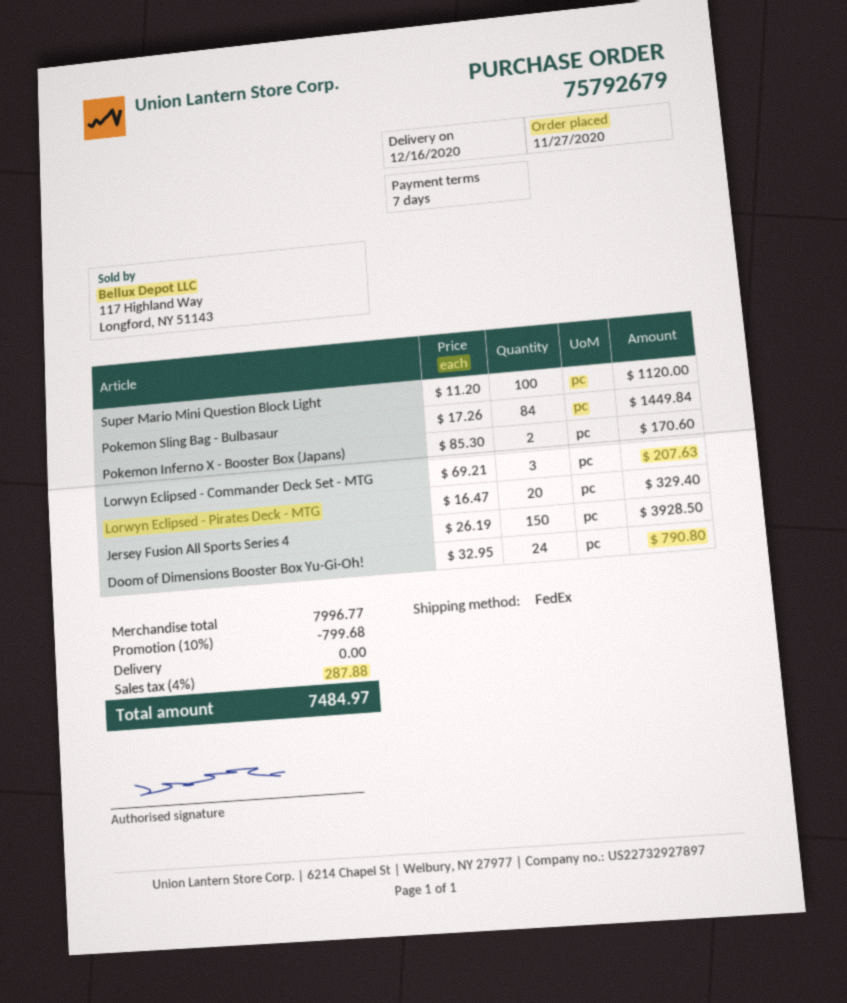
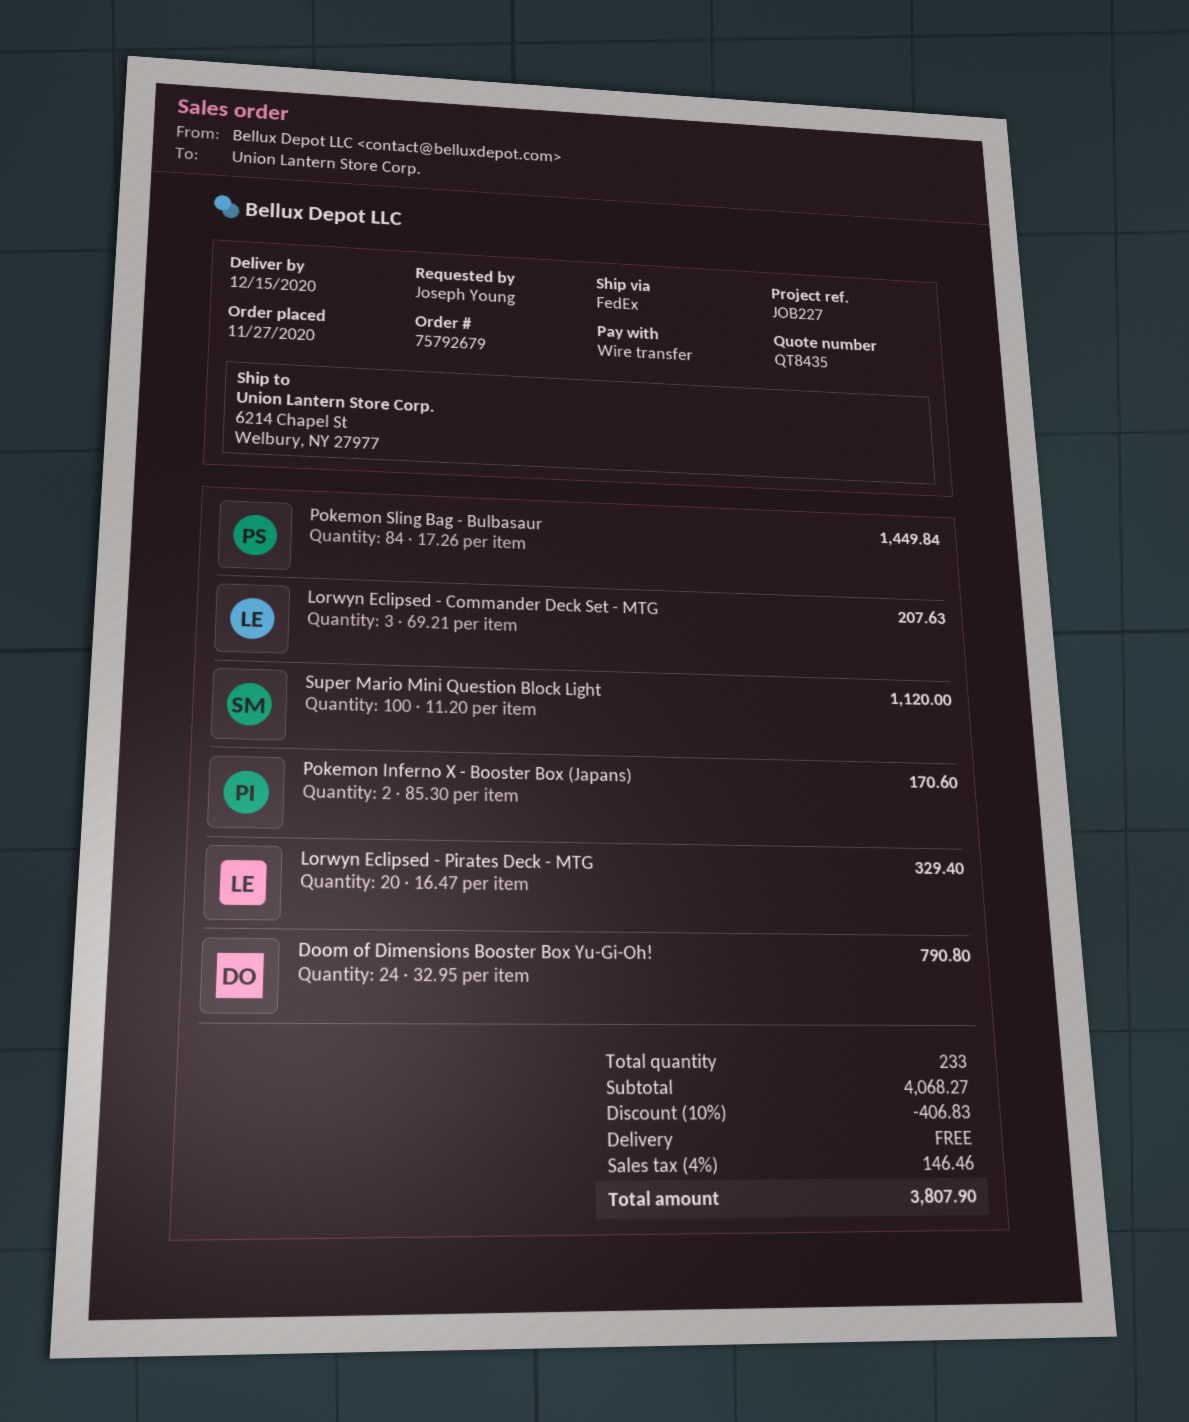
delivery date: 2020-12-16 -> 2020-12-15
Jersey Fusion All Sports Series 4: 150 x 26.19 = 3928.50 -> none
subtotal: 7996.77 -> 4068.27
discount: 10% = 799.68 -> 10% = 406.83
tax: 4% = 287.88 -> 4% = 146.46
total: 7484.97 -> 3807.90

